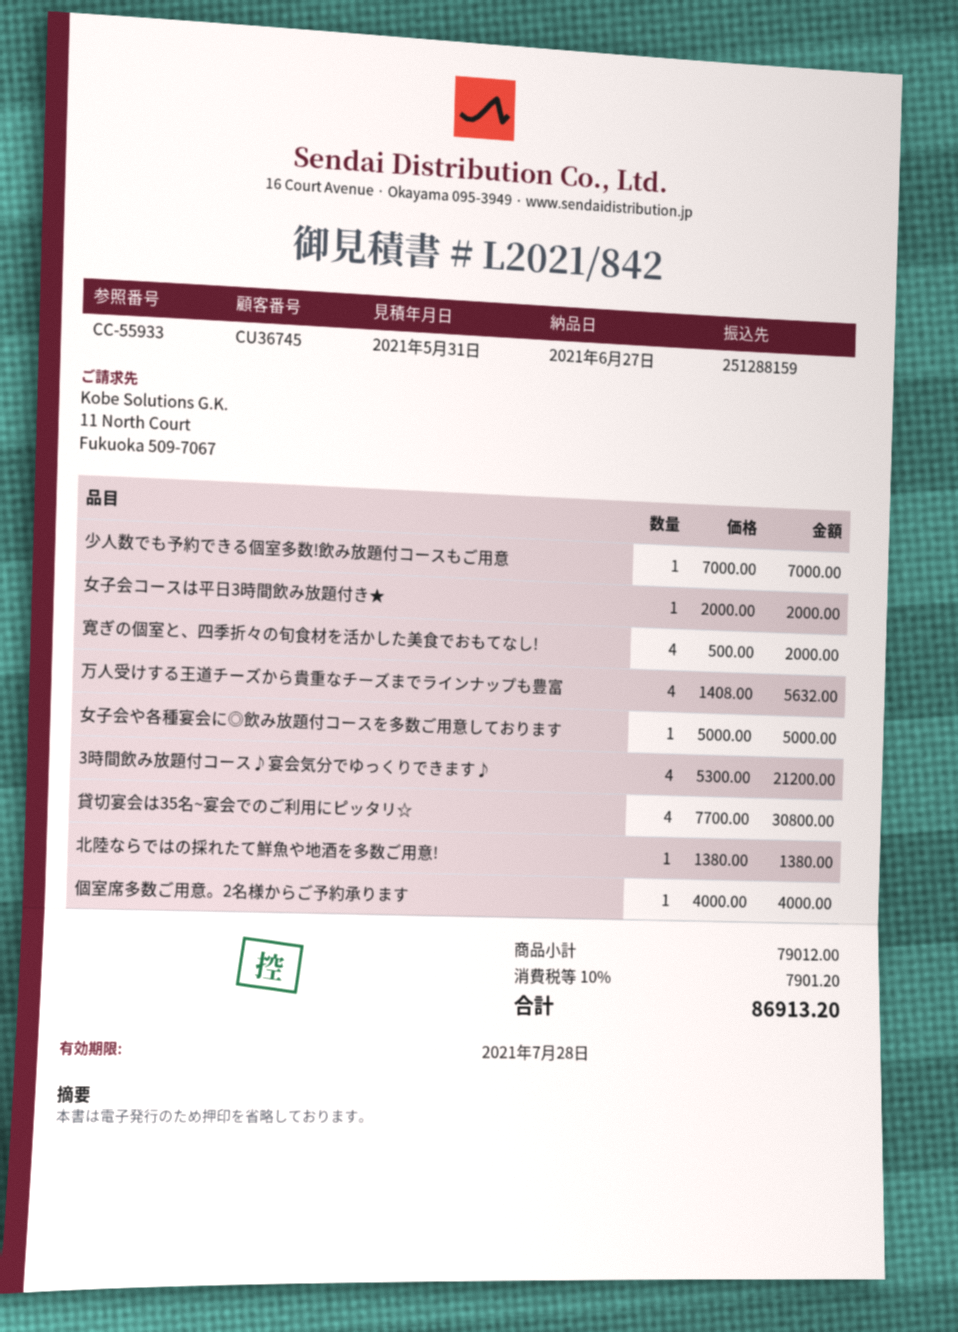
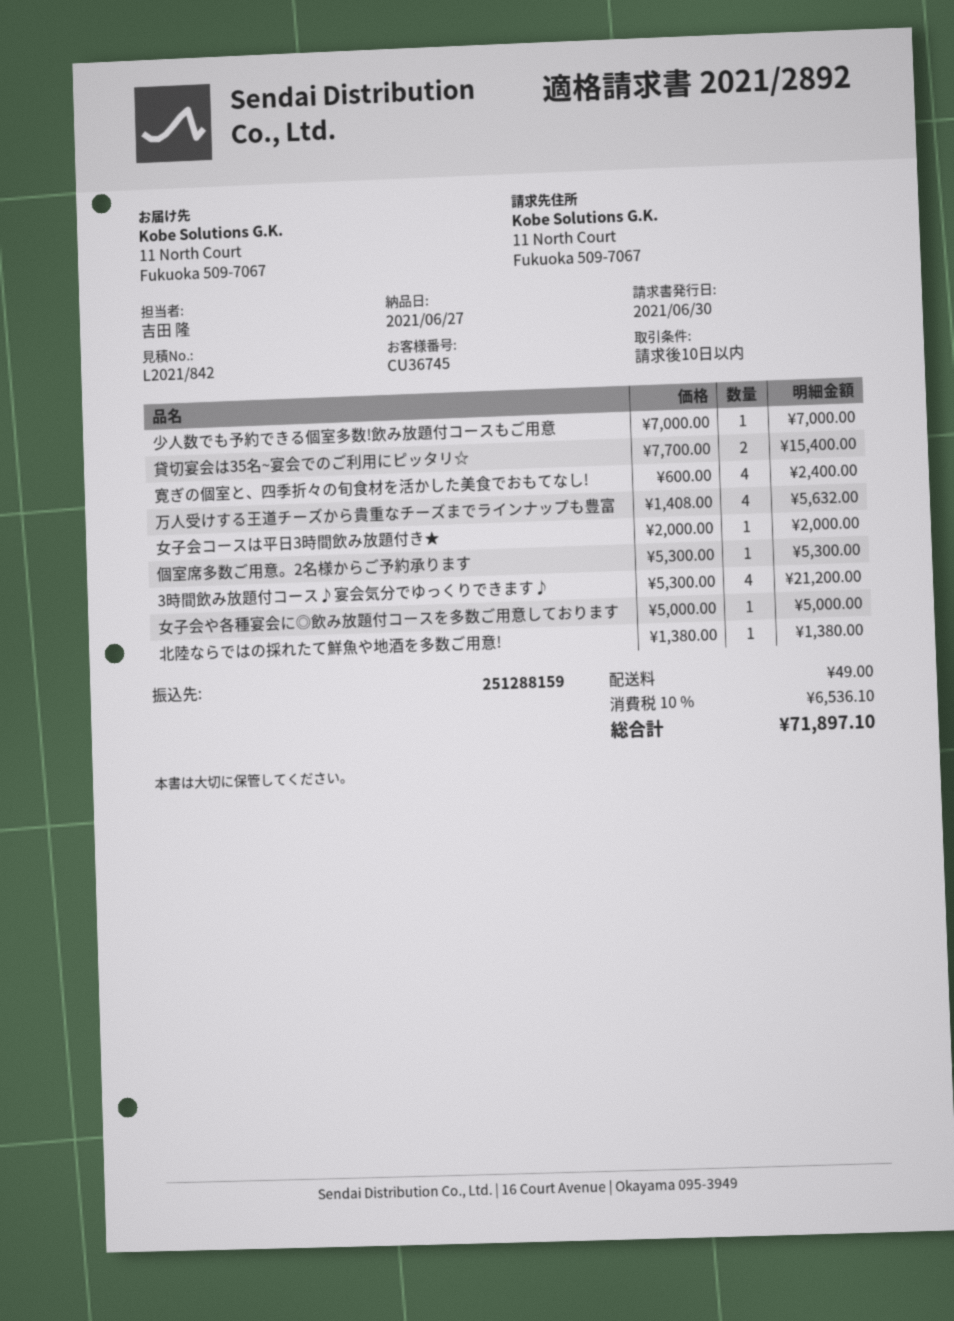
寛ぎの個室と、四季折々の旬食材を活かした美食でおもてなし!: 4 x 500.00 = 2000.00 -> 4 x 600.00 = 2400.00
貸切宴会は35名~宴会でのご利用にピッタリ☆: 4 x 7700.00 = 30800.00 -> 2 x 7700.00 = 15400.00
個室席多数ご用意。2名様からご予約承ります: 1 x 4000.00 = 4000.00 -> 1 x 5300.00 = 5300.00
shipping: none -> 49.00
tax: 10% = 7901.20 -> 10% = 6536.10
total: 86913.20 -> 71897.10

